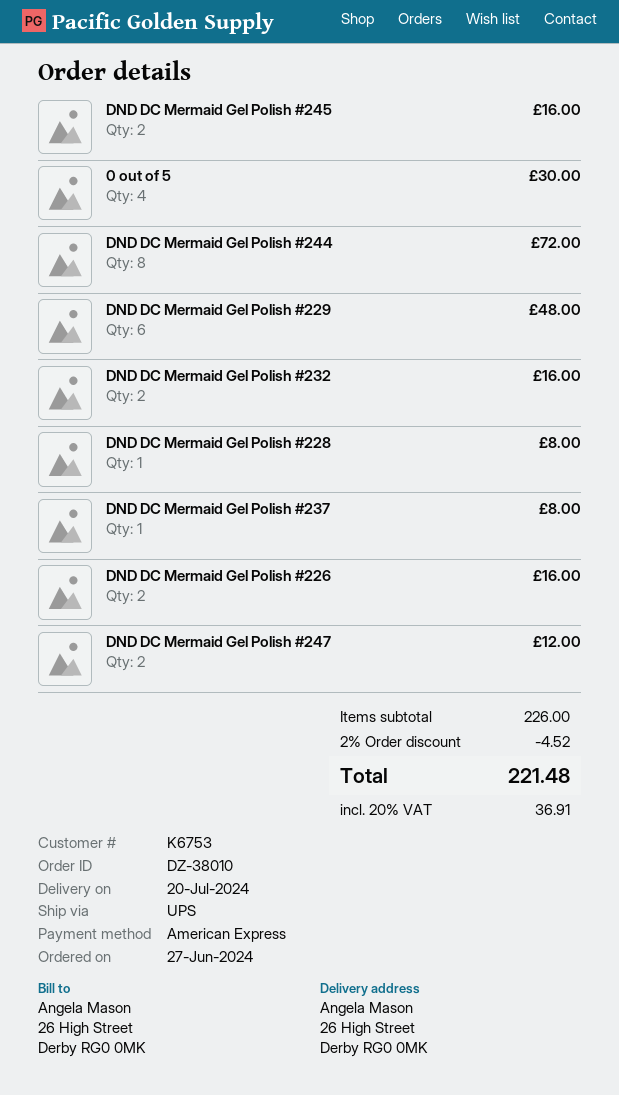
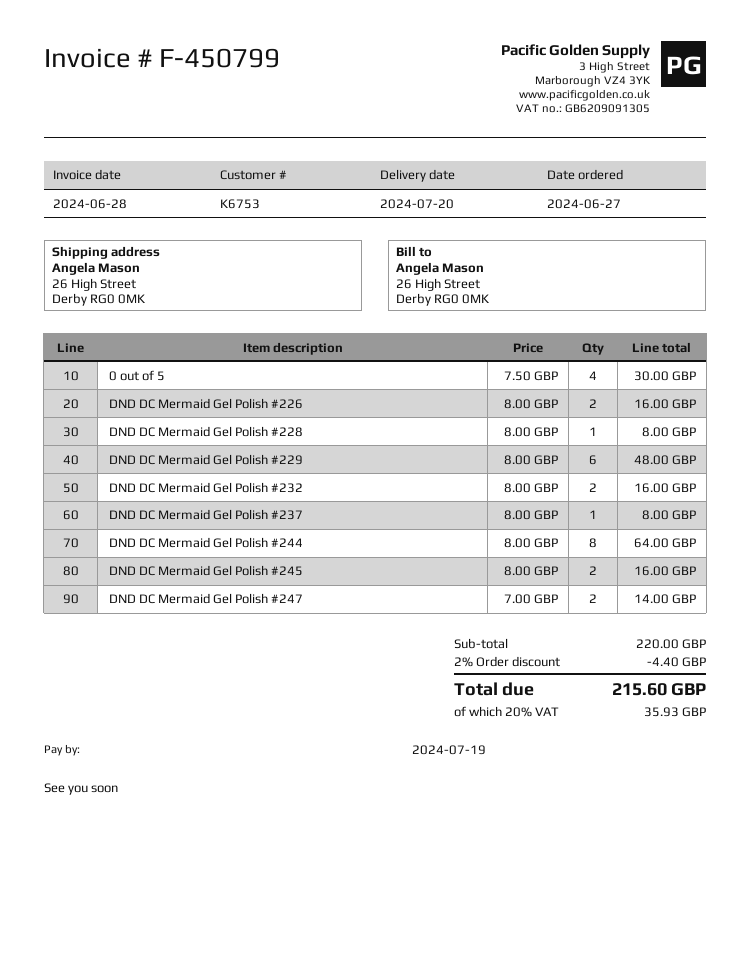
DND DC Mermaid Gel Polish #244: 8 for 72.00 -> 8 for 64.00
DND DC Mermaid Gel Polish #247: 2 for 12.00 -> 2 for 14.00
subtotal: 226.00 -> 220.00
discount: 2% = 4.52 -> 2% = 4.40
tax: 20% = 36.91 -> 20% = 35.93
total: 221.48 -> 215.60

